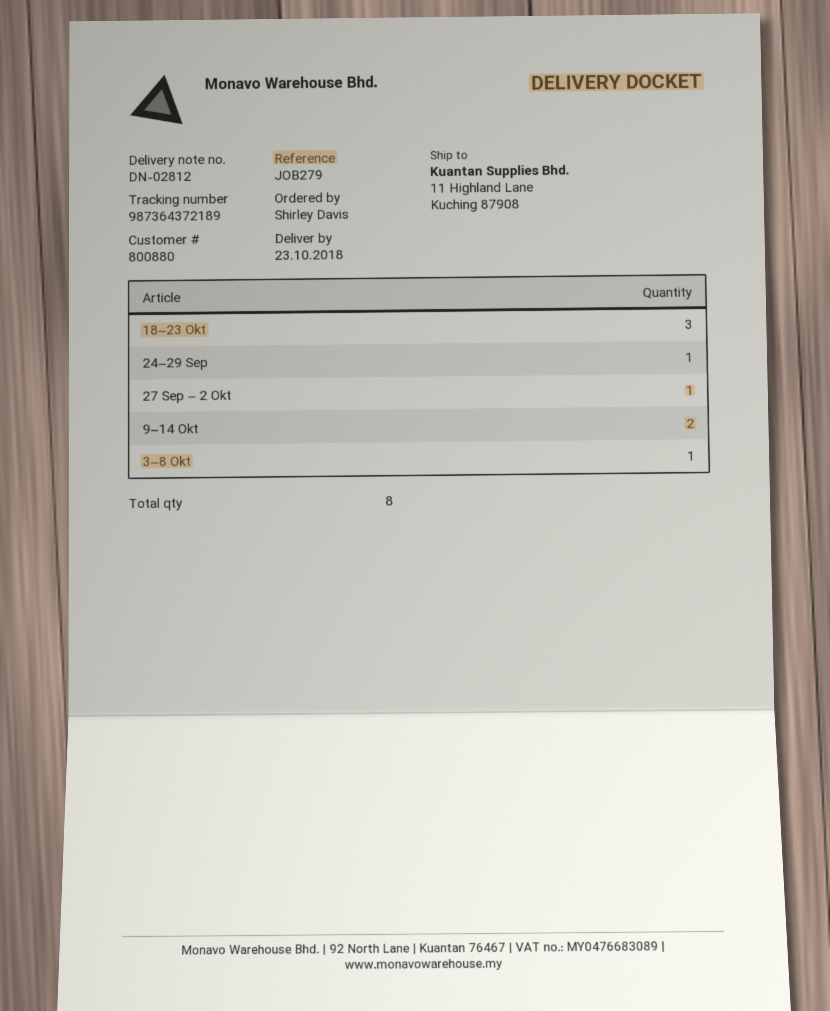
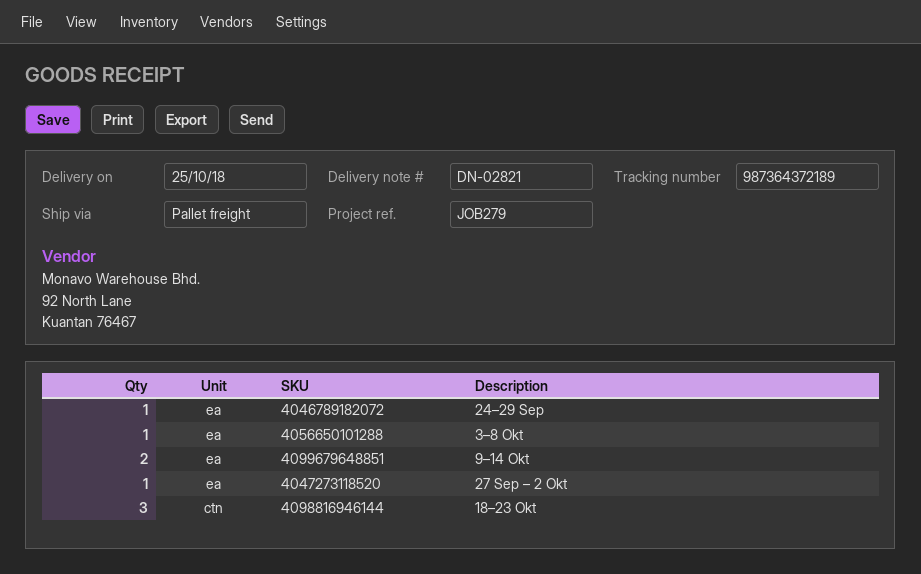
delivery note number: DN-02812 -> DN-02821
delivery date: 2018-10-23 -> 2018-10-25

